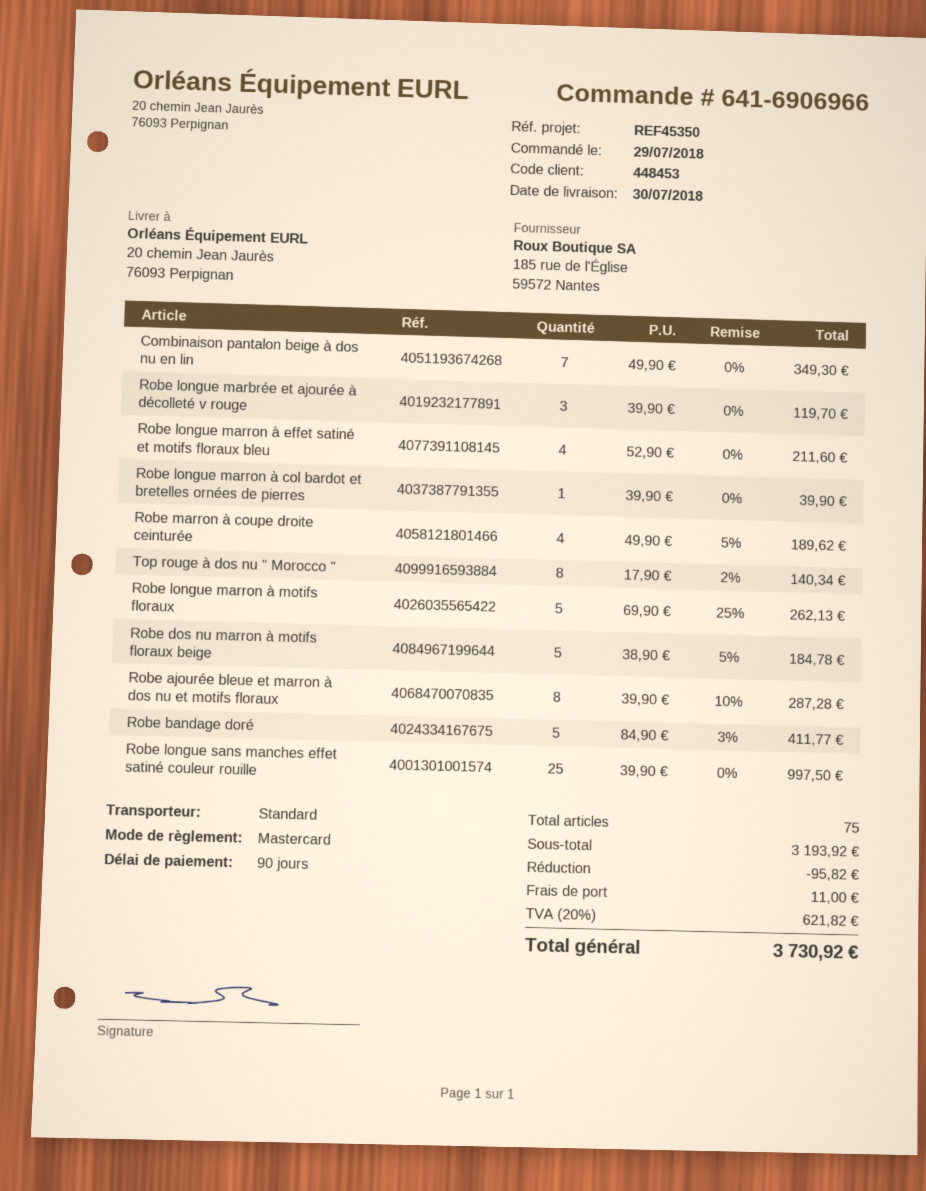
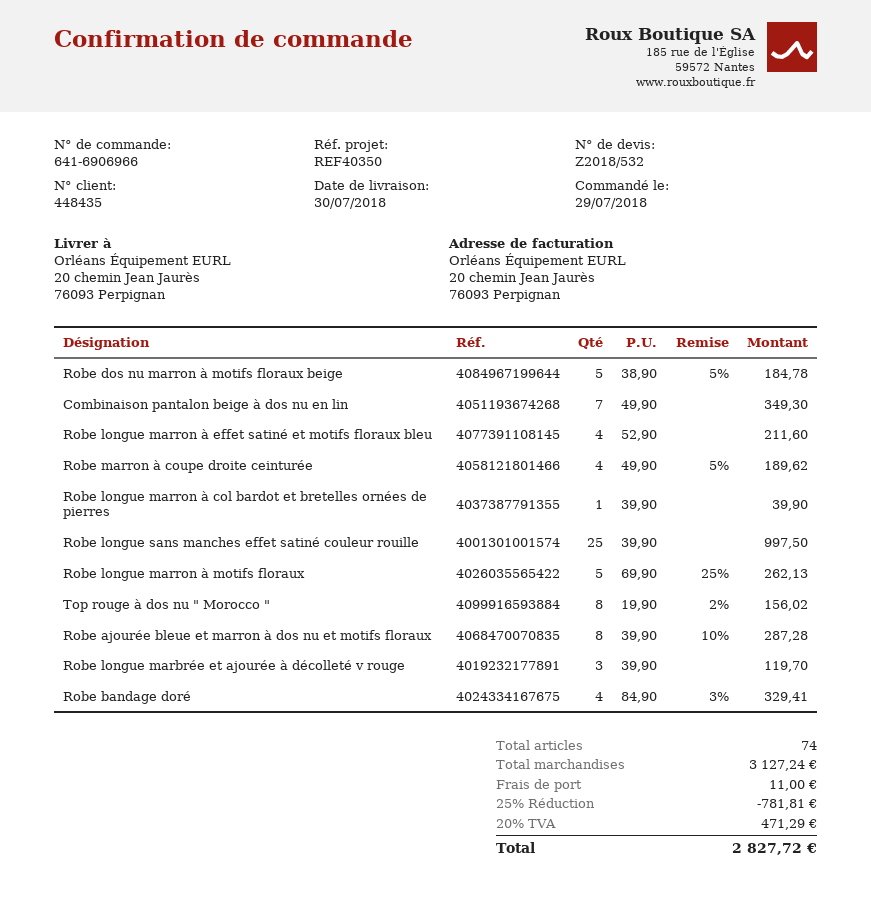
customer number: 448453 -> 448435
reference: REF45350 -> REF40350
Top rouge à dos nu " Morocco ": 8 x 17.90 - 2% = 140.34 -> 8 x 19.90 - 2% = 156.02
Robe bandage doré: 5 x 84.90 - 3% = 411.77 -> 4 x 84.90 - 3% = 329.41
total quantity: 75 -> 74
subtotal: 3193.92 -> 3127.24
discount: 95.82 -> 781.81
tax: 20% = 621.82 -> 20% = 471.29
total: 3730.92 -> 2827.72

